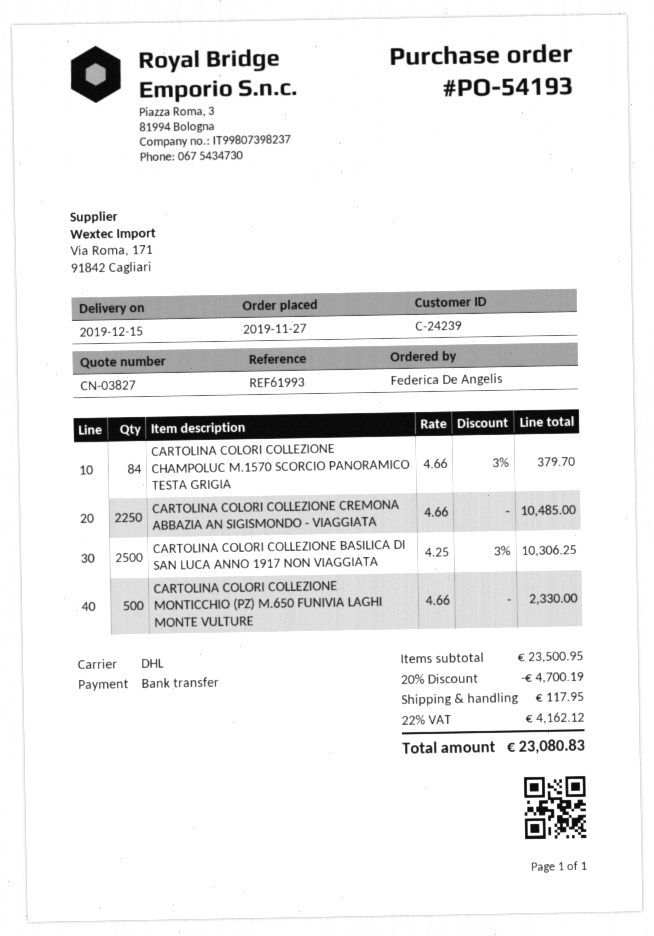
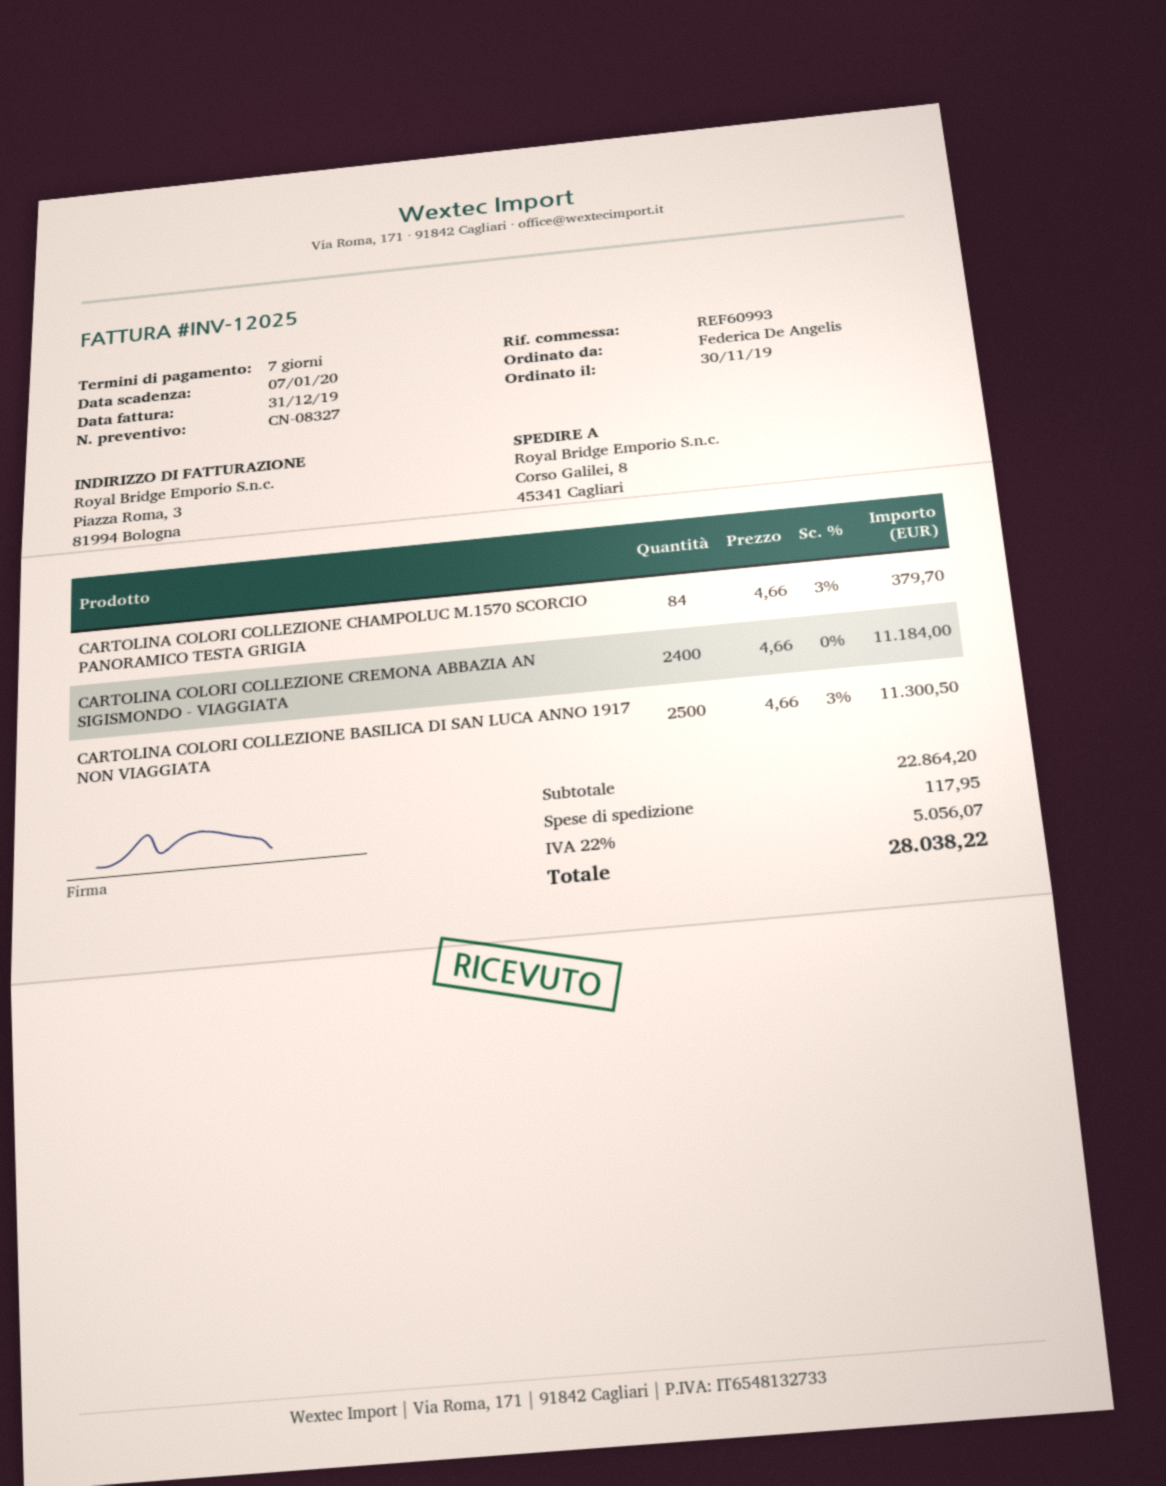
quote number: CN-03827 -> CN-08327
order date: 2019-11-27 -> 2019-11-30
reference: REF61993 -> REF60993
CARTOLINA COLORI COLLEZIONE CREMONA ABBAZIA AN SIGISMONDO - VIAGGIATA: 2250 x 4.66 = 10485.00 -> 2400 x 4.66 = 11184.00
CARTOLINA COLORI COLLEZIONE BASILICA DI SAN LUCA ANNO 1917 NON VIAGGIATA: 2500 x 4.25 - 3% = 10306.25 -> 2500 x 4.66 - 3% = 11300.50
CARTOLINA COLORI COLLEZIONE MONTICCHIO (PZ) M.650 FUNIVIA LAGHI MONTE VULTURE: 500 x 4.66 = 2330.00 -> none
subtotal: 23500.95 -> 22864.20
discount: 20% = 4700.19 -> none
tax: 22% = 4162.12 -> 22% = 5056.07
total: 23080.83 -> 28038.22

